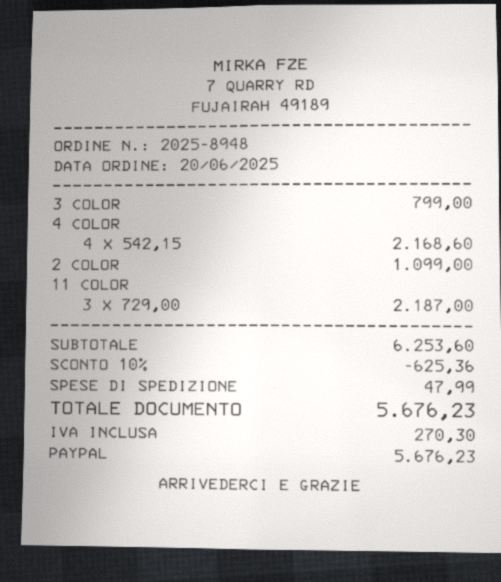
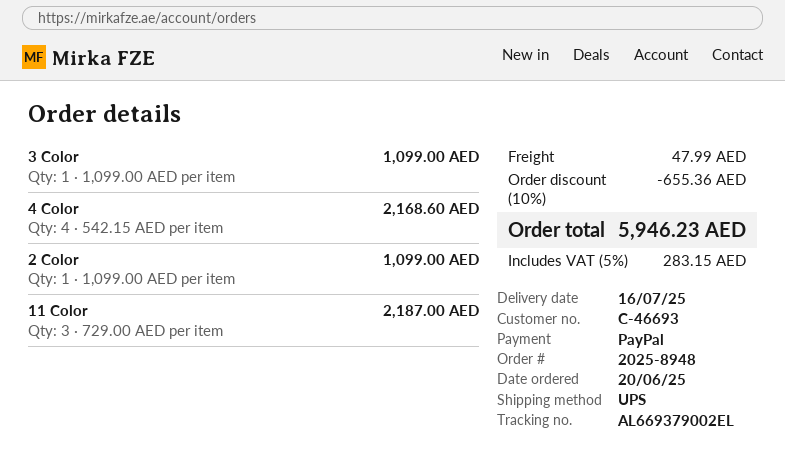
3 COLOR: 1 x 799.00 = 799.00 -> 1 x 1099.00 = 1099.00
discount: 10% = 625.36 -> 10% = 655.36
tax: 270.30 -> 283.15
total: 5676.23 -> 5946.23

